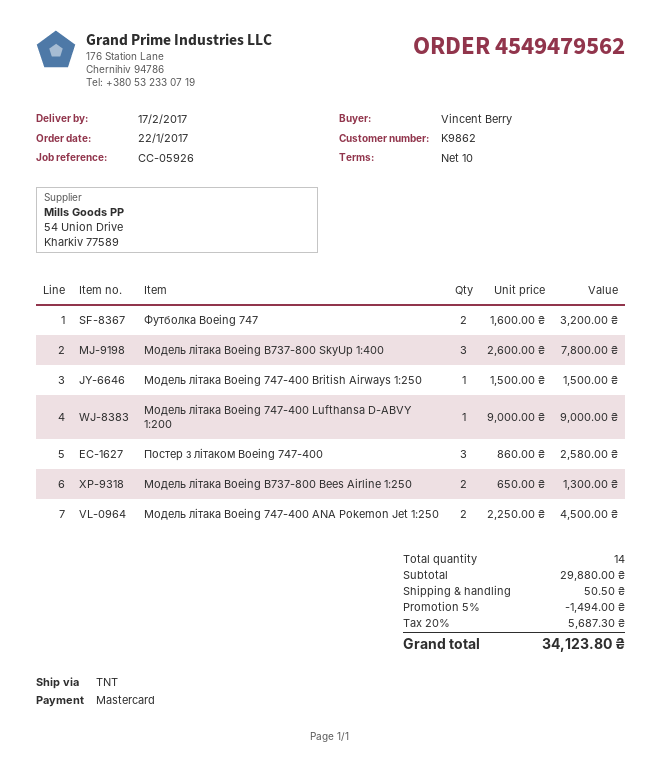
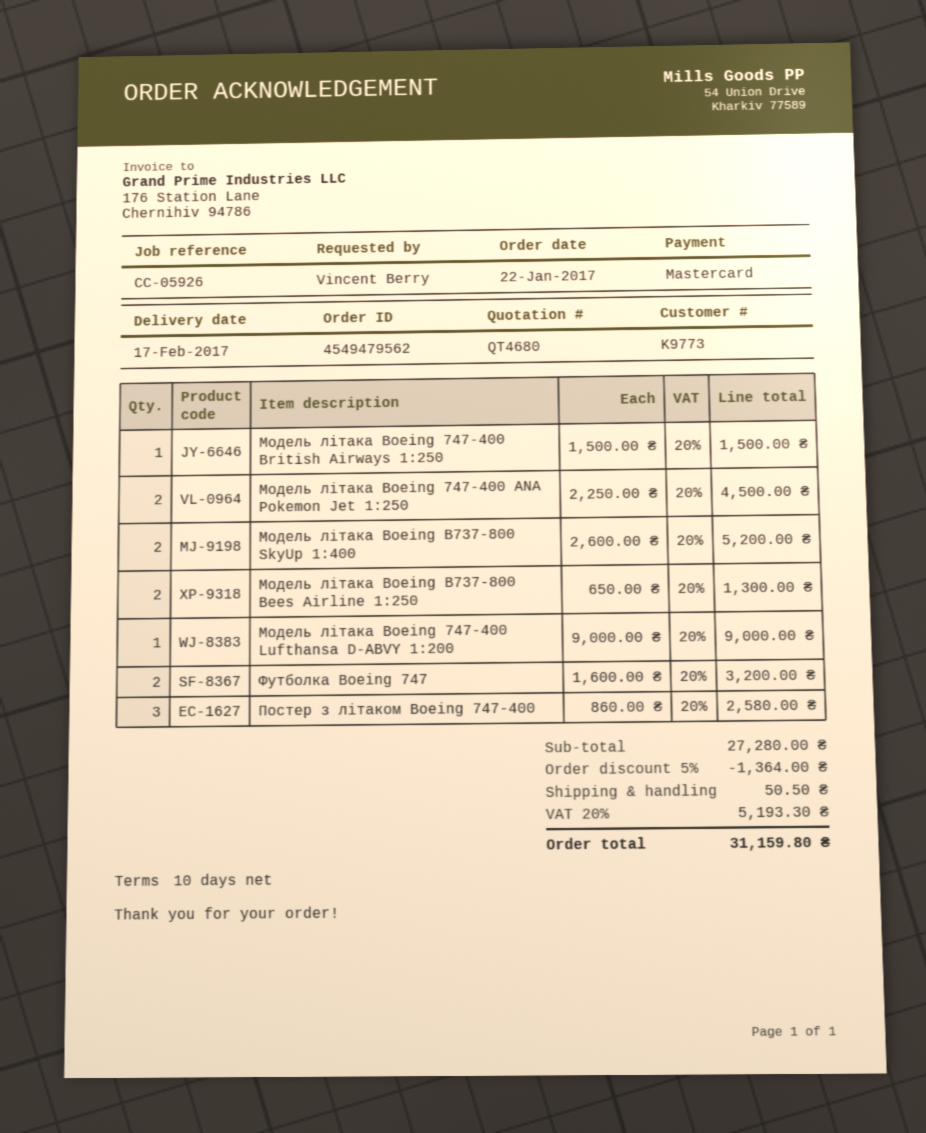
customer number: K9862 -> K9773
Модель літака Boeing B737-800 SkyUp 1:400: 3 x 2600.00 = 7800.00 -> 2 x 2600.00 = 5200.00
subtotal: 29880.00 -> 27280.00
discount: 5% = 1494.00 -> 5% = 1364.00
tax: 20% = 5687.30 -> 20% = 5193.30
total: 34123.80 -> 31159.80

